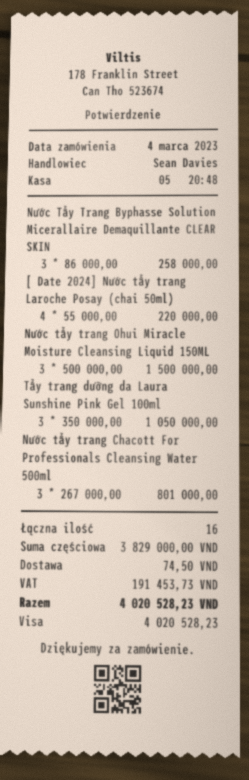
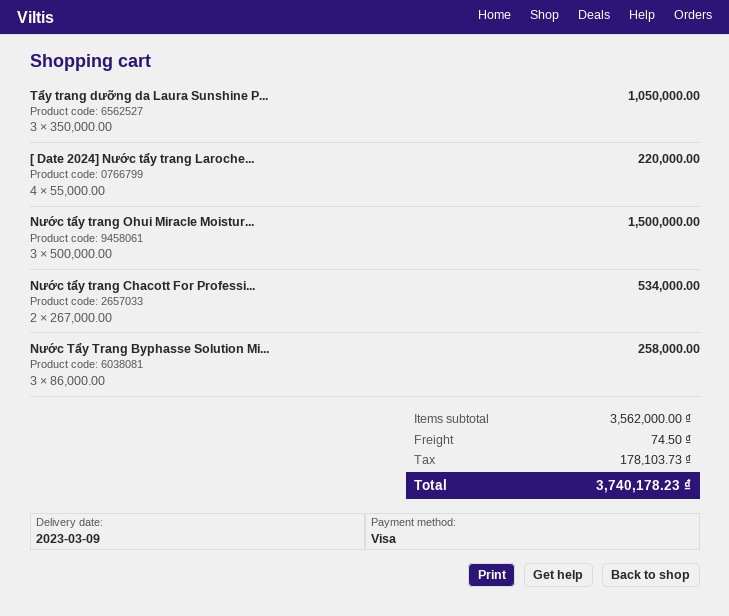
Nước tẩy trang Chacott For Professionals Cleansing Water 500ml: 3 x 267000.00 = 801000.00 -> 2 x 267000.00 = 534000.00
subtotal: 3829000.00 -> 3562000.00
tax: 191453.73 -> 178103.73
total: 4020528.23 -> 3740178.23

